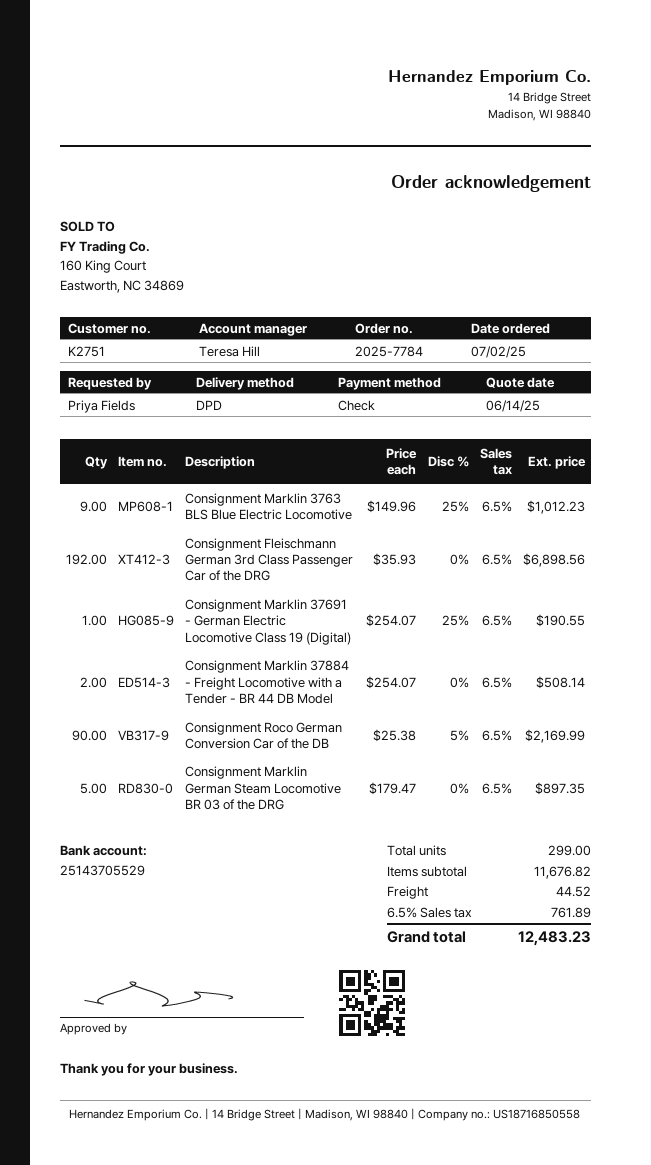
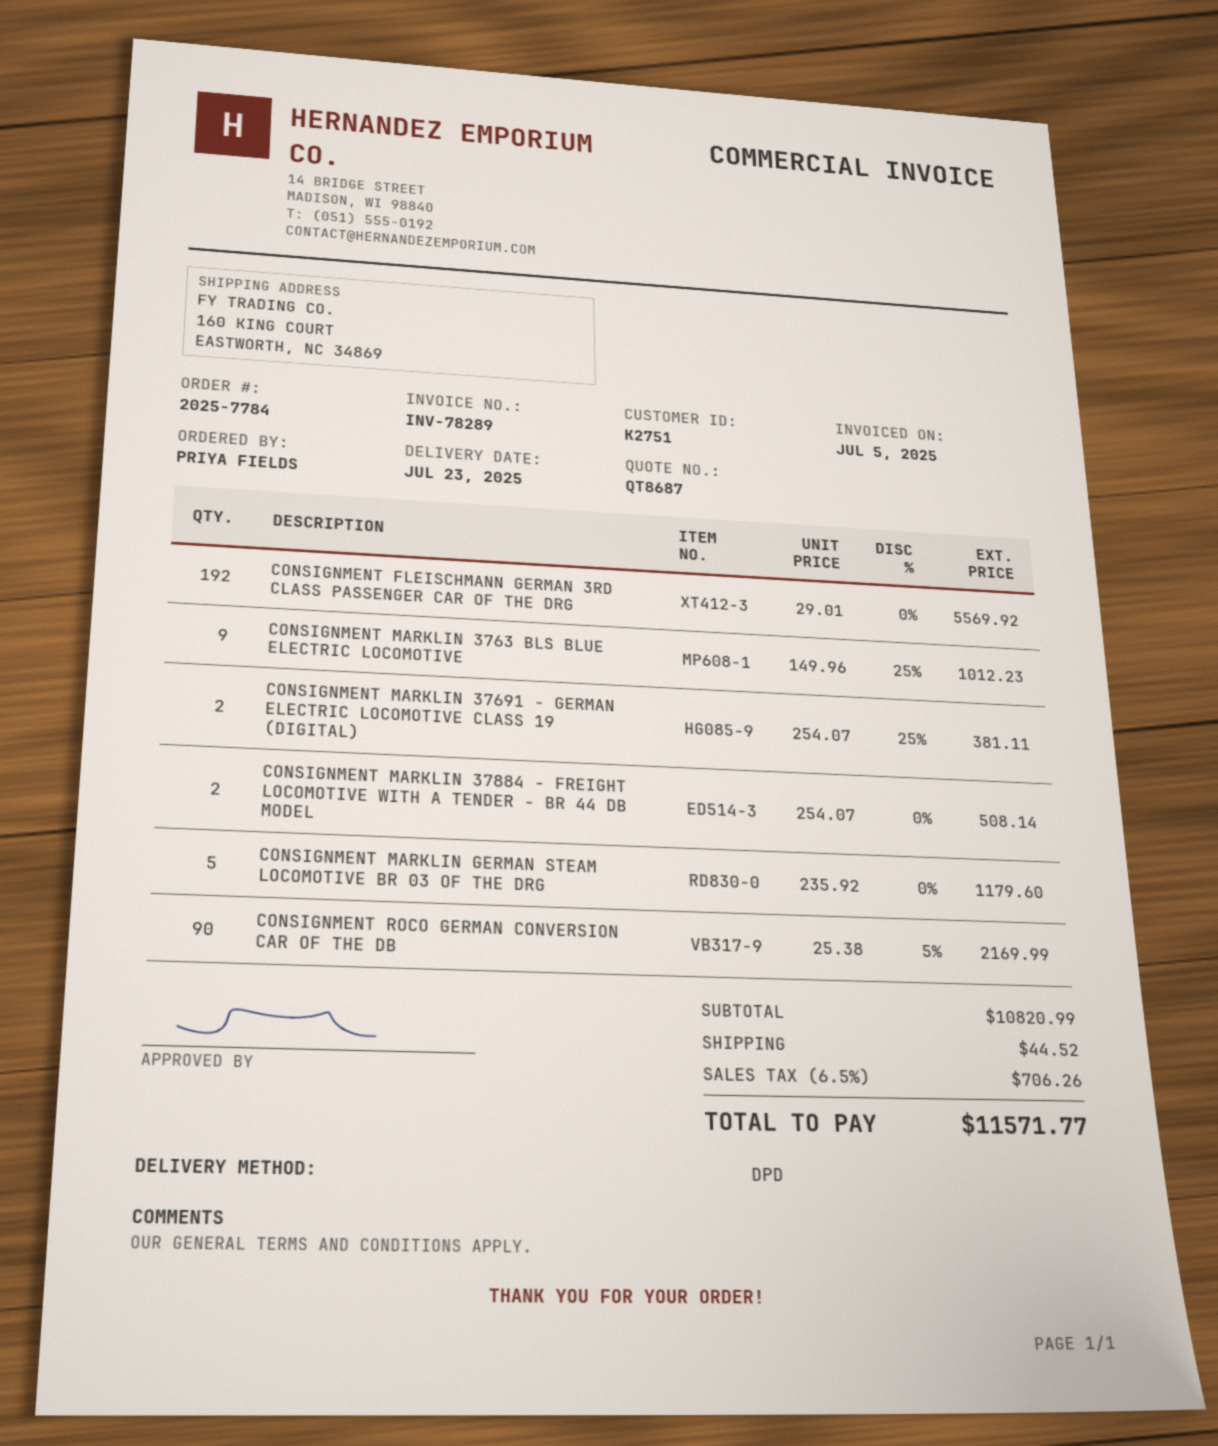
Consignment Fleischmann German 3rd Class Passenger Car of the DRG: 192 x 35.93 = 6898.56 -> 192 x 29.01 = 5569.92
Consignment Marklin 37691 - German Electric Locomotive Class 19 (Digital): 1 x 254.07 - 25% = 190.55 -> 2 x 254.07 - 25% = 381.11
Consignment Marklin German Steam Locomotive BR 03 of the DRG: 5 x 179.47 = 897.35 -> 5 x 235.92 = 1179.60
subtotal: 11676.82 -> 10820.99
tax: 6.5% = 761.89 -> 6.5% = 706.26
total: 12483.23 -> 11571.77

